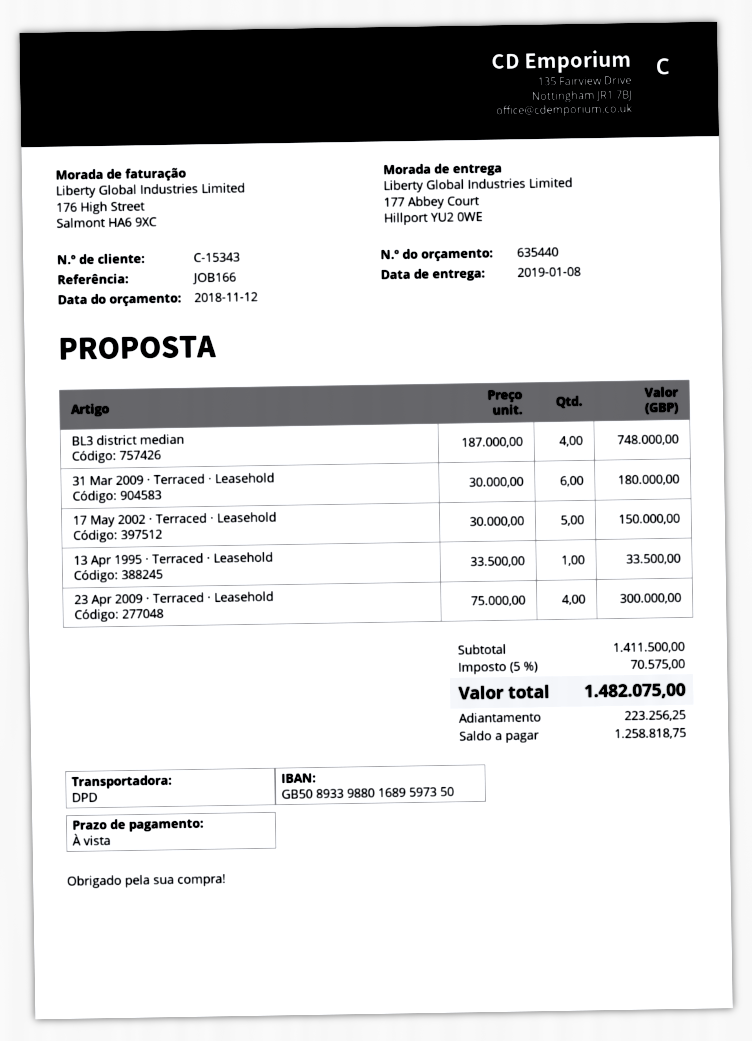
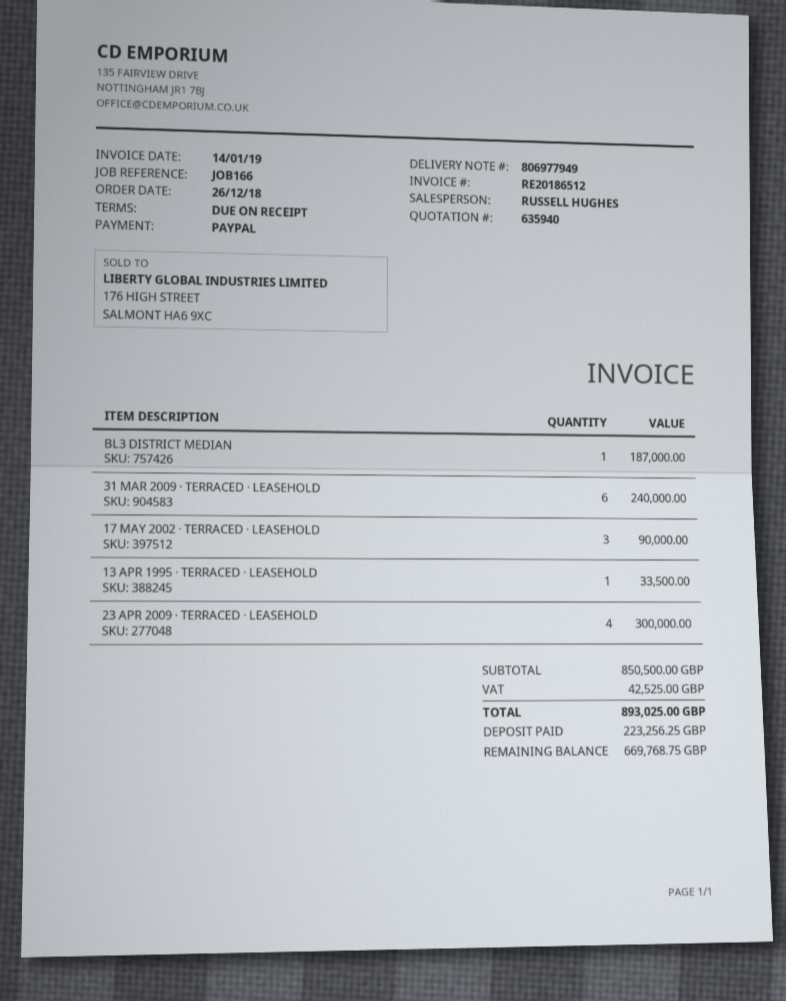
quote number: 635440 -> 635940
BL3 district median: 4 for 748000.00 -> 1 for 187000.00
31 Mar 2009 · Terraced · Leasehold: 6 for 180000.00 -> 6 for 240000.00
17 May 2002 · Terraced · Leasehold: 5 for 150000.00 -> 3 for 90000.00
subtotal: 1411500.00 -> 850500.00
tax: 70575.00 -> 42525.00
total: 1482075.00 -> 893025.00
balance: 1258818.75 -> 669768.75

